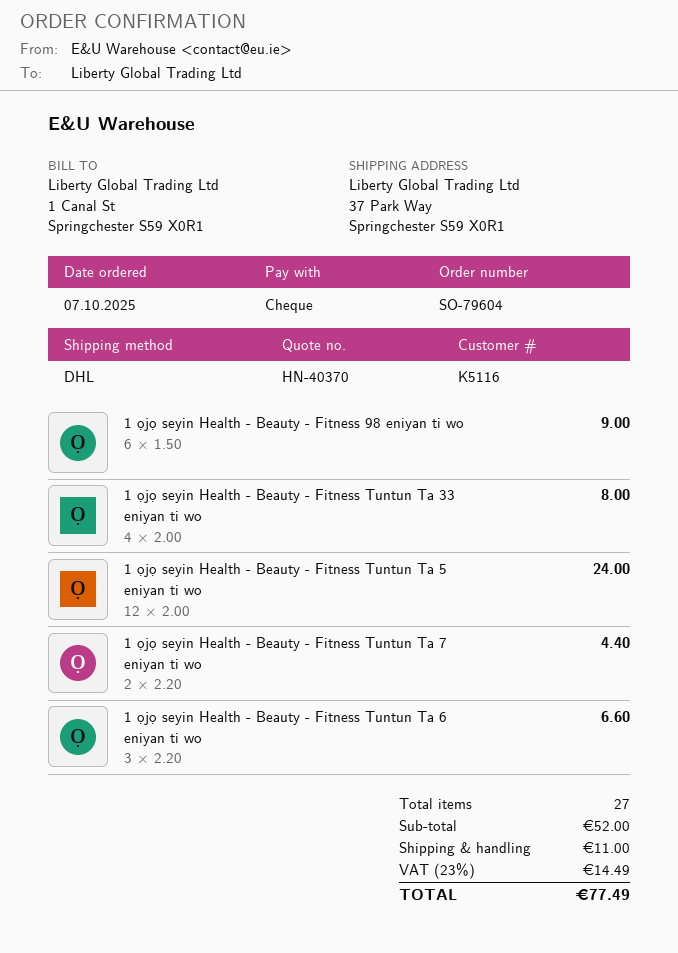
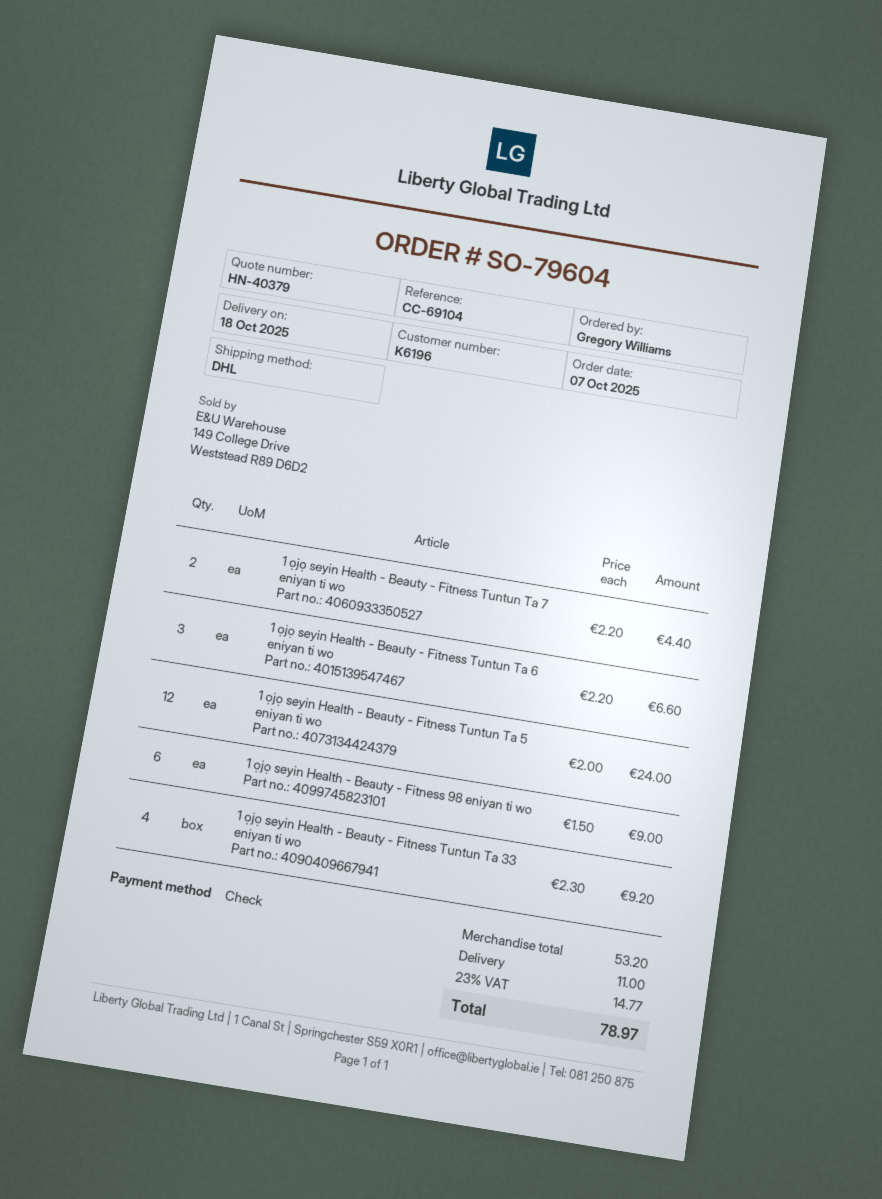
quote number: HN-40370 -> HN-40379
customer number: K5116 -> K6196
1 ọjọ seyin Health - Beauty - Fitness Tuntun Ta 33 eniyan ti wo: 4 x 2.00 = 8.00 -> 4 x 2.30 = 9.20
subtotal: 52.00 -> 53.20
tax: 23% = 14.49 -> 23% = 14.77
total: 77.49 -> 78.97

